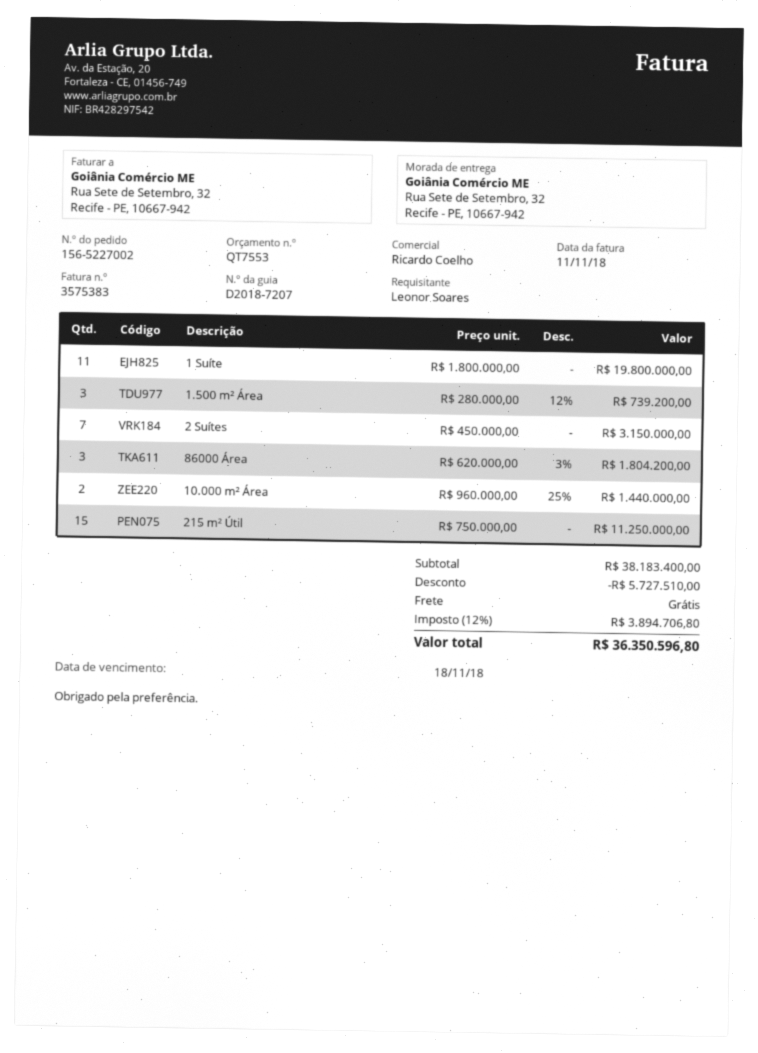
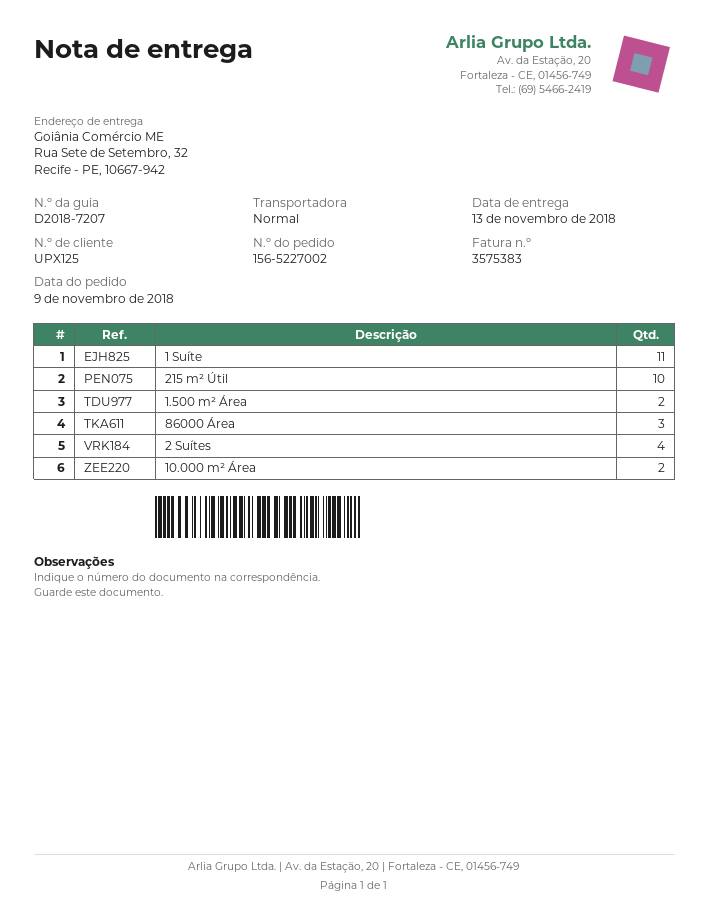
1.500 m² Área: 3 -> 2
2 Suítes: 7 -> 4
215 m² Útil: 15 -> 10

